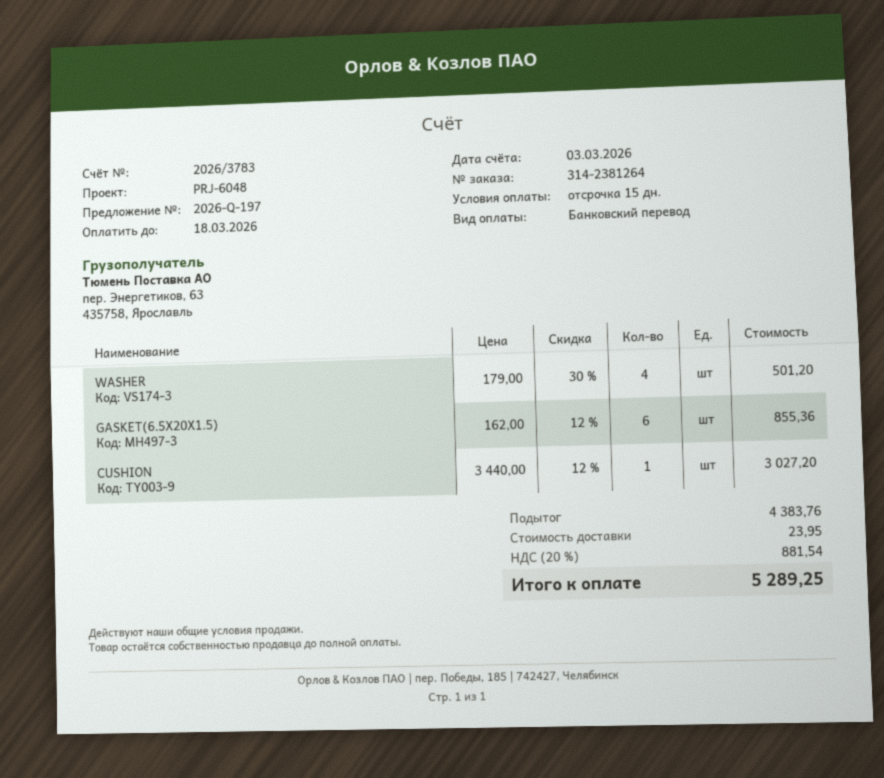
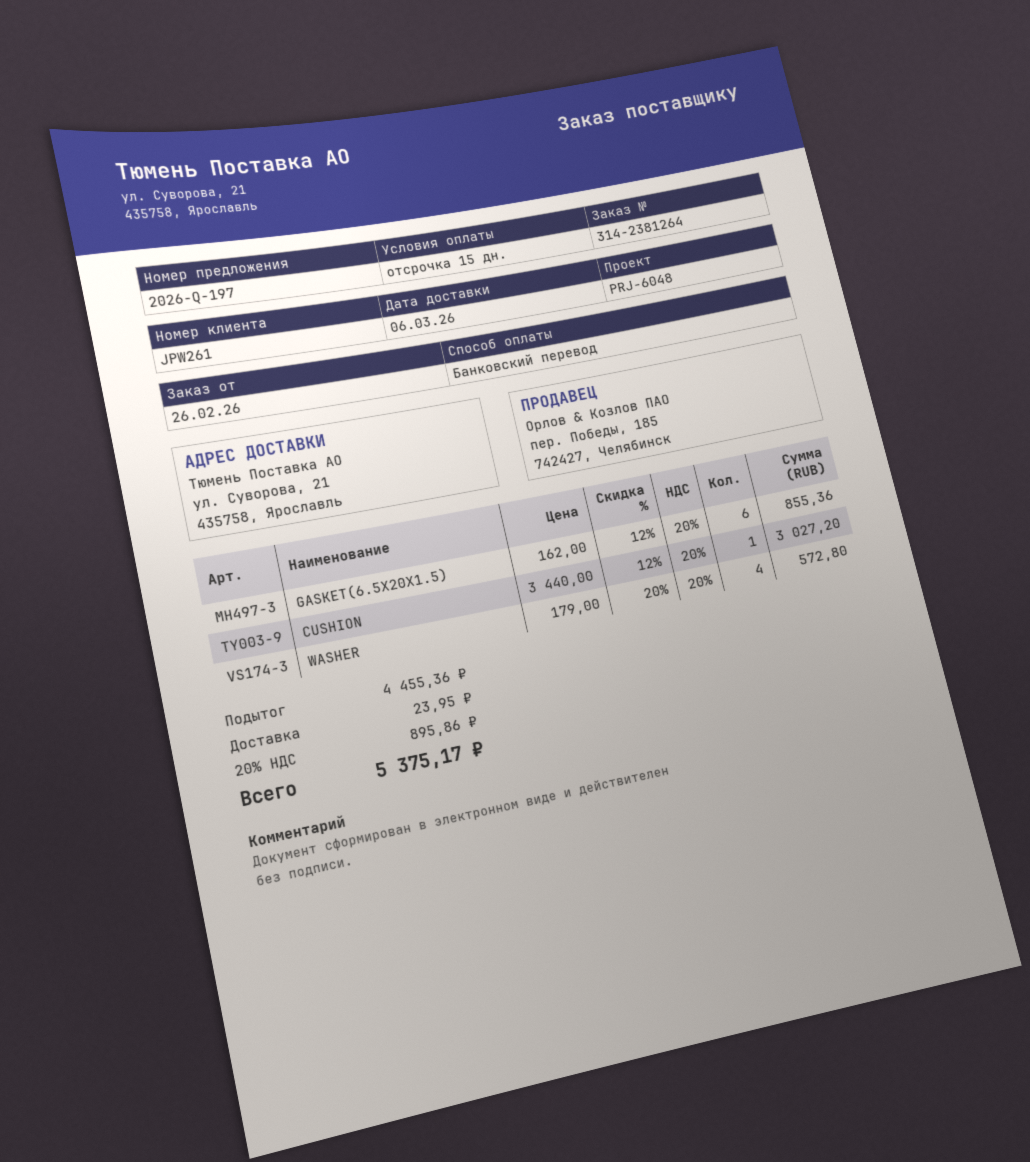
ship to: пер. Энергетиков, 63, 435758, Ярославль -> ул. Суворова, 21, 435758, Ярославль
WASHER: 4 x 179.00 - 30% = 501.20 -> 4 x 179.00 - 20% = 572.80
subtotal: 4383.76 -> 4455.36
tax: 20% = 881.54 -> 20% = 895.86
total: 5289.25 -> 5375.17

